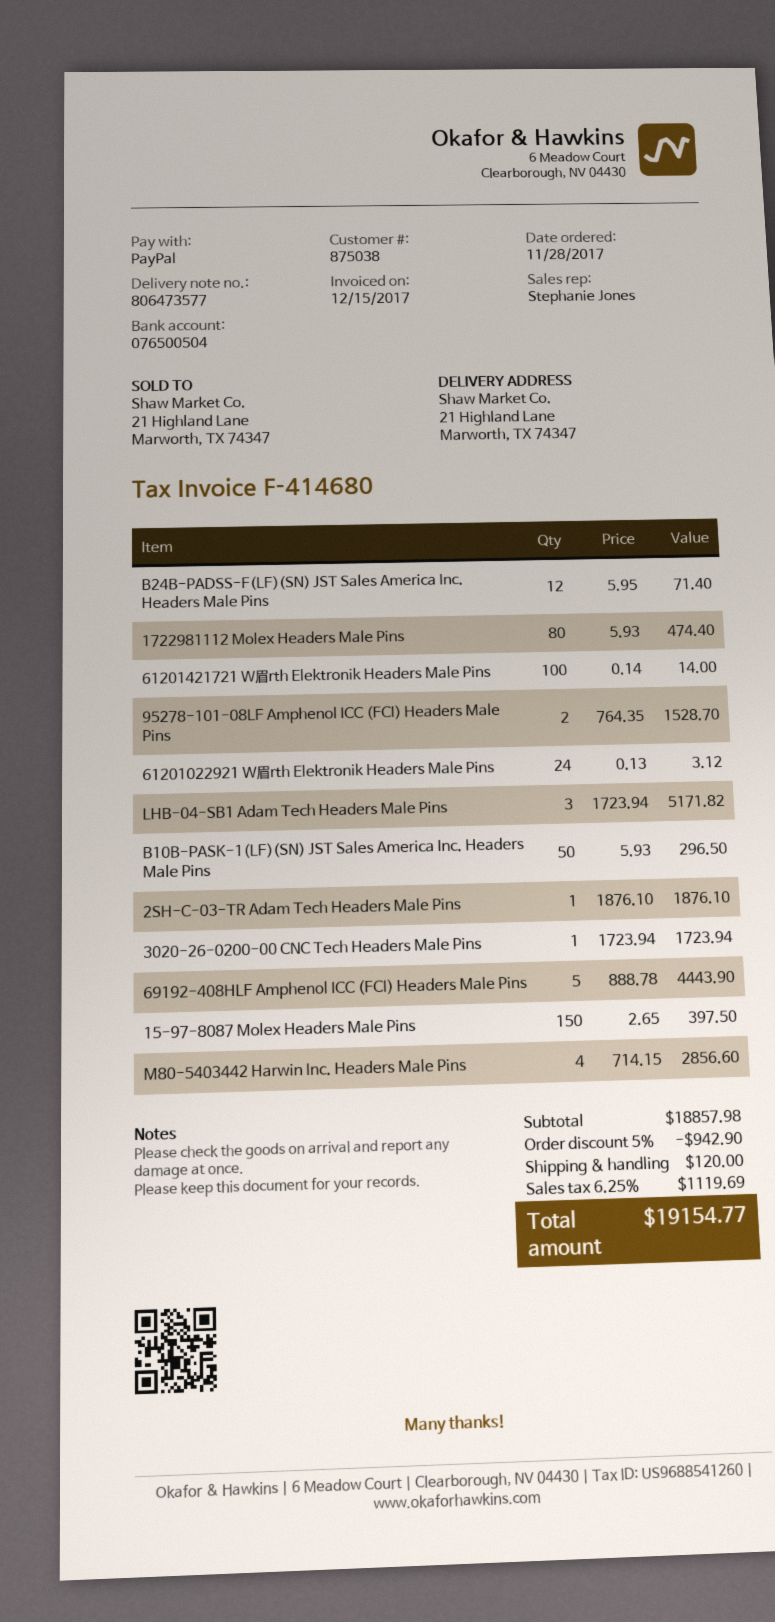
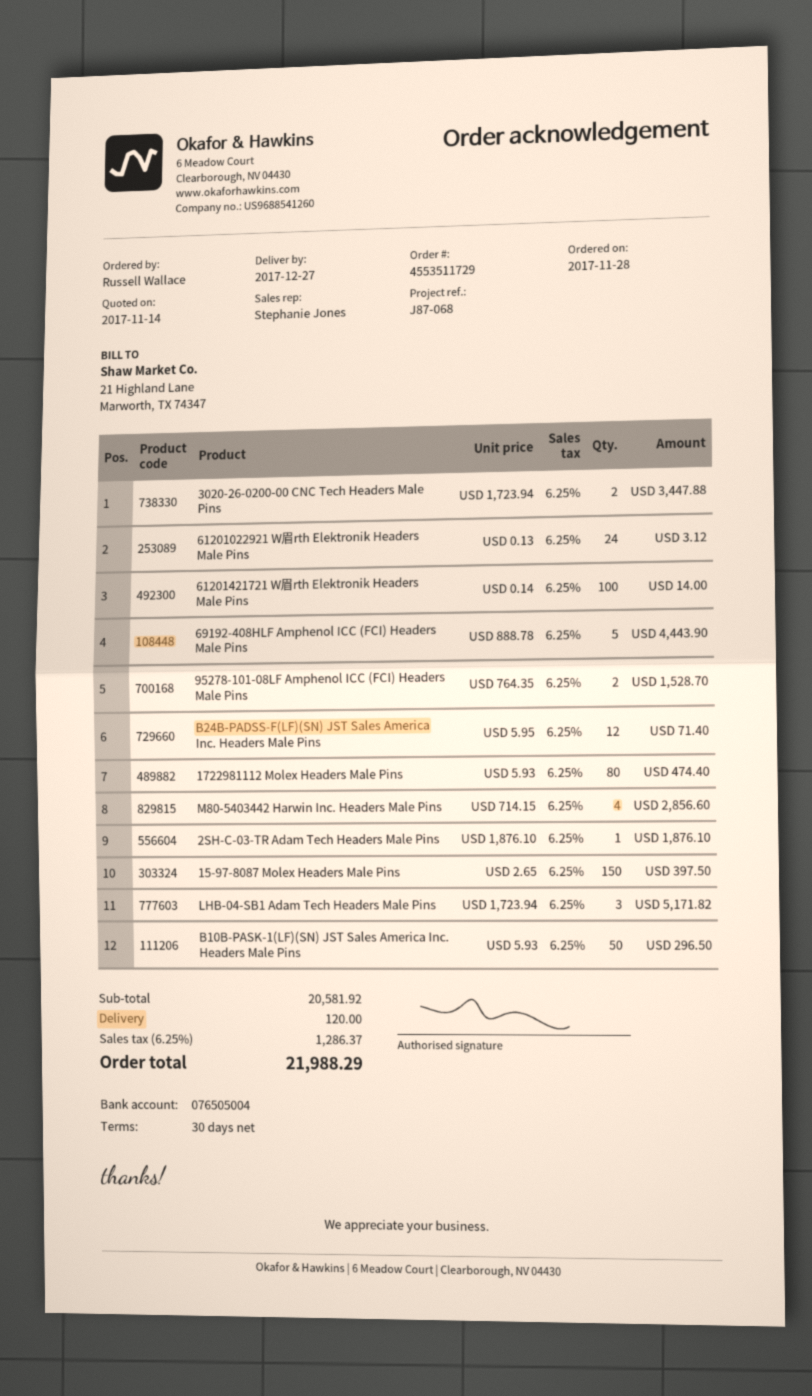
bank account: 076500504 -> 076505004
3020-26-0200-00 CNC Tech Headers Male Pins: 1 x 1723.94 = 1723.94 -> 2 x 1723.94 = 3447.88
subtotal: 18857.98 -> 20581.92
discount: 5% = 942.90 -> none
tax: 6.25% = 1119.69 -> 6.25% = 1286.37
total: 19154.77 -> 21988.29

